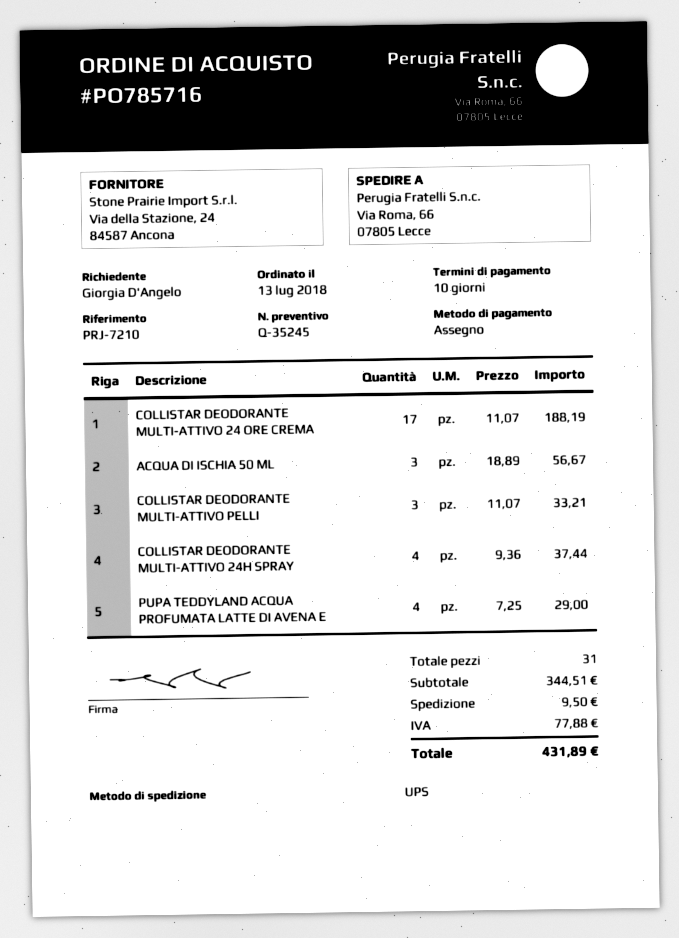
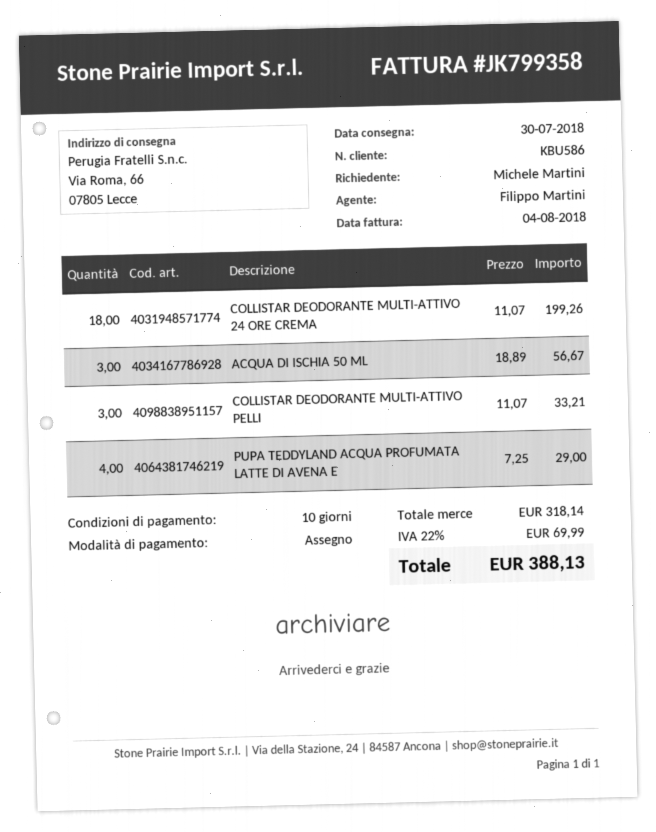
ordered by: Giorgia D'Angelo -> Michele Martini
COLLISTAR DEODORANTE MULTI-ATTIVO 24 ORE CREMA: 17 x 11.07 = 188.19 -> 18 x 11.07 = 199.26
COLLISTAR DEODORANTE MULTI-ATTIVO 24H SPRAY: 4 x 9.36 = 37.44 -> none
subtotal: 344.51 -> 318.14
shipping: 9.50 -> none
tax: 77.88 -> 69.99
total: 431.89 -> 388.13

